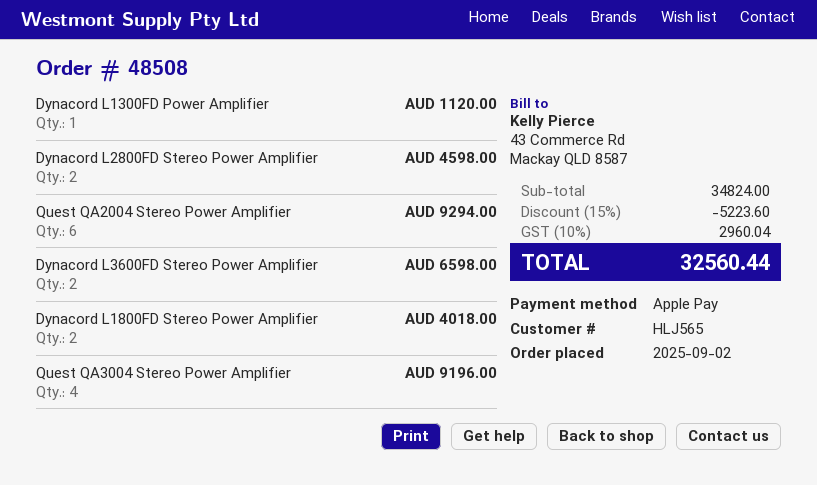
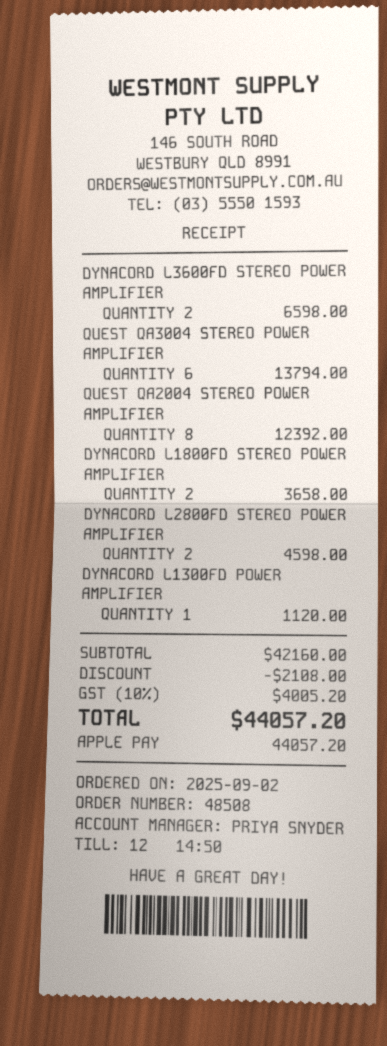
Quest QA2004 Stereo Power Amplifier: 6 for 9294.00 -> 8 for 12392.00
Dynacord L1800FD Stereo Power Amplifier: 2 for 4018.00 -> 2 for 3658.00
Quest QA3004 Stereo Power Amplifier: 4 for 9196.00 -> 6 for 13794.00
subtotal: 34824.00 -> 42160.00
discount: 5223.60 -> 2108.00
tax: 10% = 2960.04 -> 10% = 4005.20
total: 32560.44 -> 44057.20

